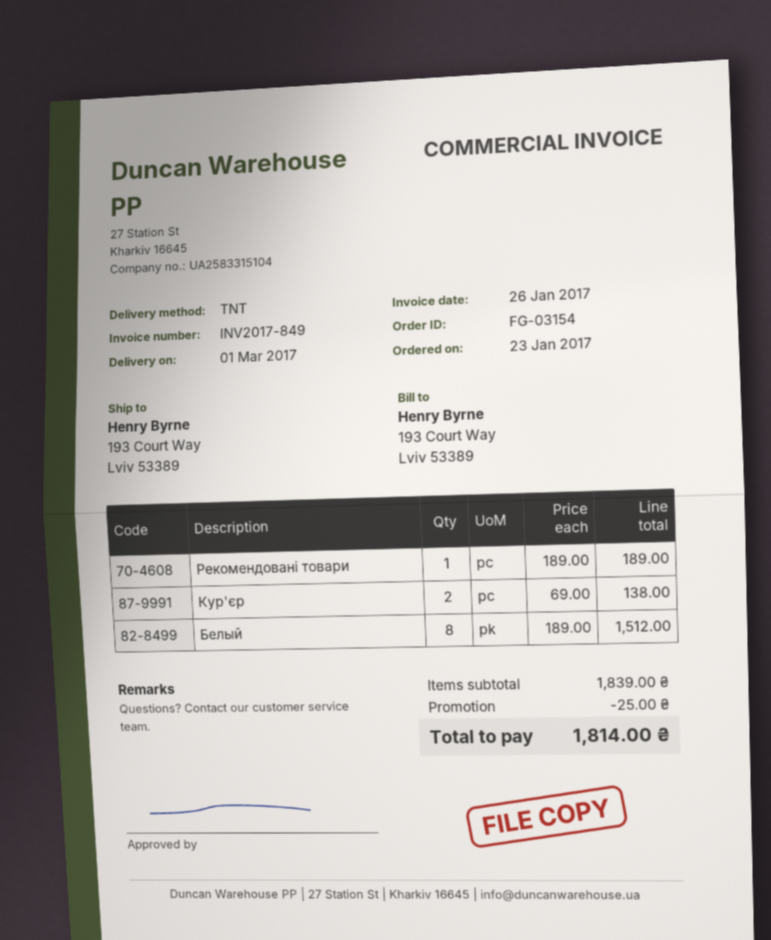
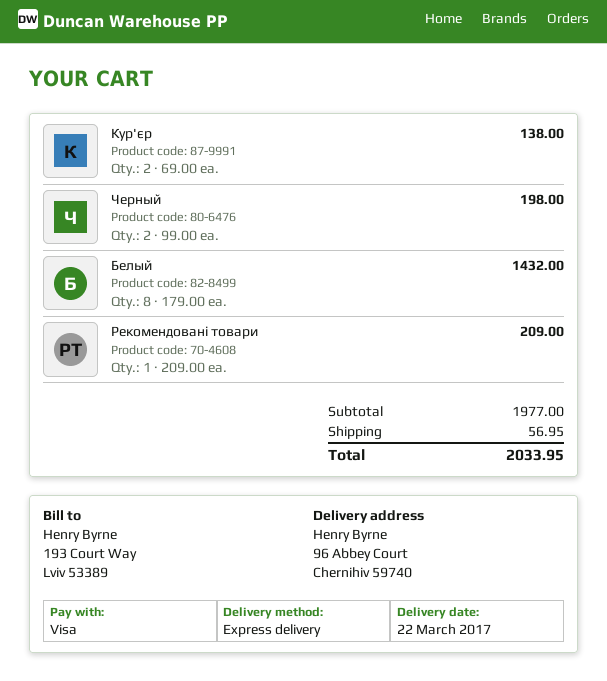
delivery date: 2017-03-01 -> 2017-03-22
shipping method: TNT -> express
ship to: 193 Court Way, Lviv 53389 -> 96 Abbey Court, Chernihiv 59740
Рекомендовані товари: 1 x 189.00 = 189.00 -> 1 x 209.00 = 209.00
Белый: 8 x 189.00 = 1512.00 -> 8 x 179.00 = 1432.00
Черный: none -> 2 x 99.00 = 198.00
subtotal: 1839.00 -> 1977.00
discount: 25.00 -> none
shipping: none -> 56.95
total: 1814.00 -> 2033.95

